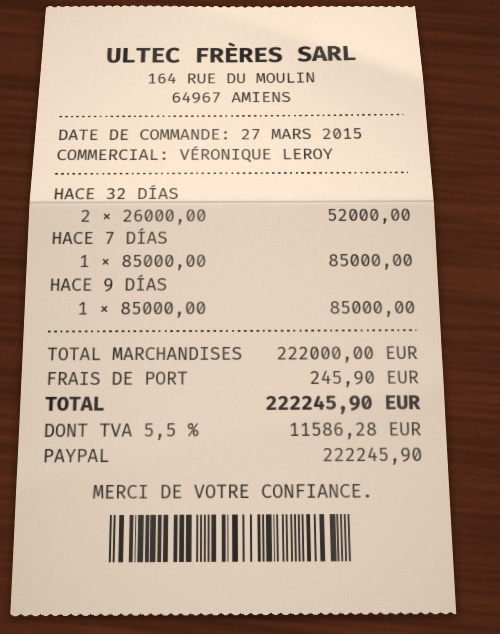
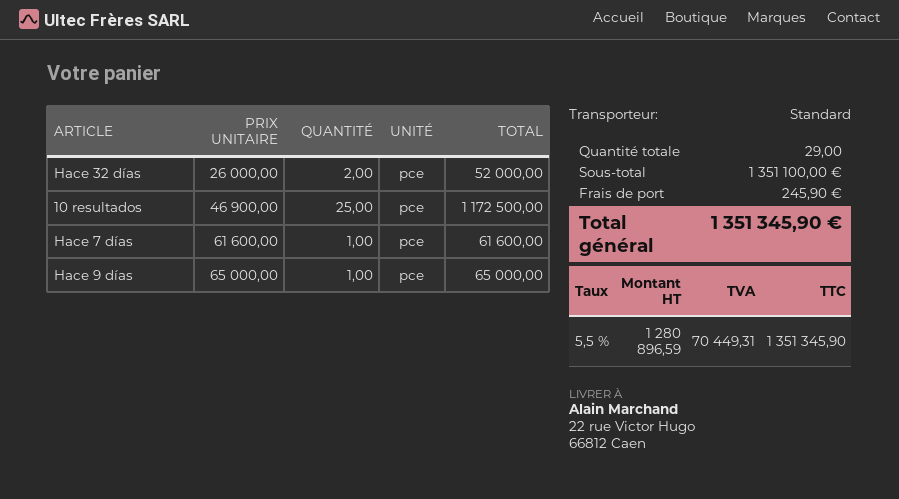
HACE 7 DÍAS: 1 x 85000.00 = 85000.00 -> 1 x 61600.00 = 61600.00
HACE 9 DÍAS: 1 x 85000.00 = 85000.00 -> 1 x 65000.00 = 65000.00
10 resultados: none -> 25 x 46900.00 = 1172500.00
subtotal: 222000.00 -> 1351100.00
tax: 5.5% = 11586.28 -> 5.5% = 70449.31
total: 222245.90 -> 1351345.90

